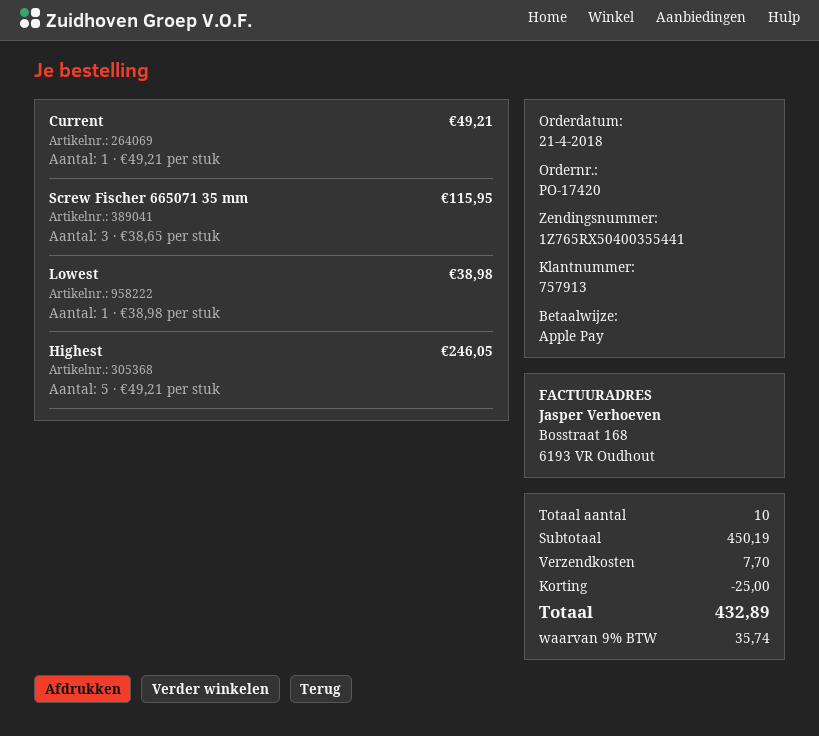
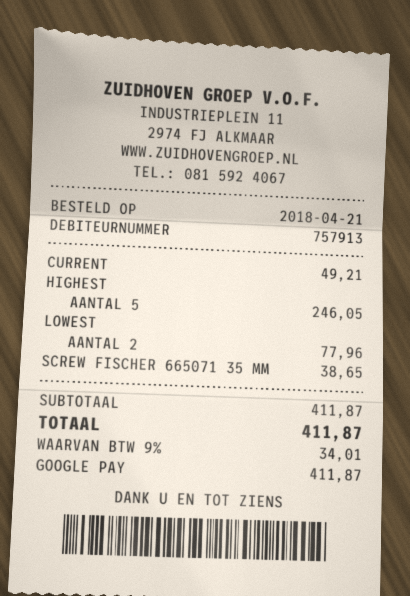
payment method: Apple Pay -> Google Pay
Screw Fischer 665071 35 mm: 3 for 115.95 -> 1 for 38.65
Lowest: 1 for 38.98 -> 2 for 77.96
subtotal: 450.19 -> 411.87
discount: 25.00 -> none
shipping: 7.70 -> none
tax: 9% = 35.74 -> 9% = 34.01
total: 432.89 -> 411.87

